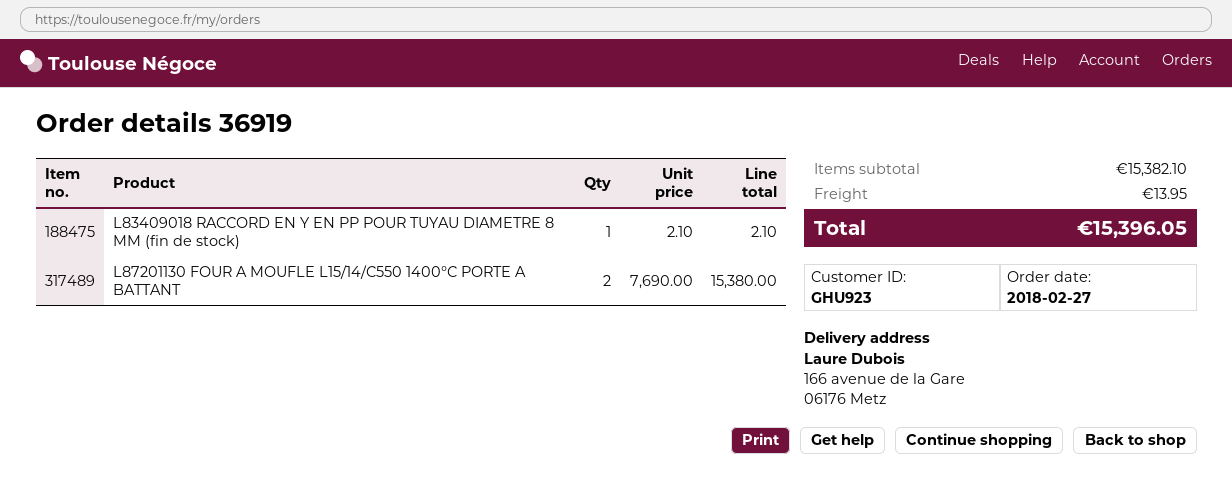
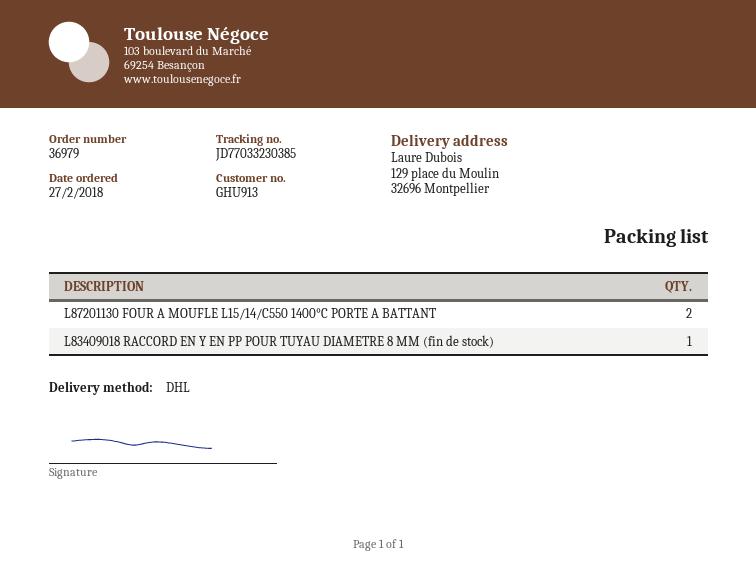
order number: 36919 -> 36979
customer number: GHU923 -> GHU913
ship to: 166 avenue de la Gare, 06176 Metz -> 129 place du Moulin, 32696 Montpellier

